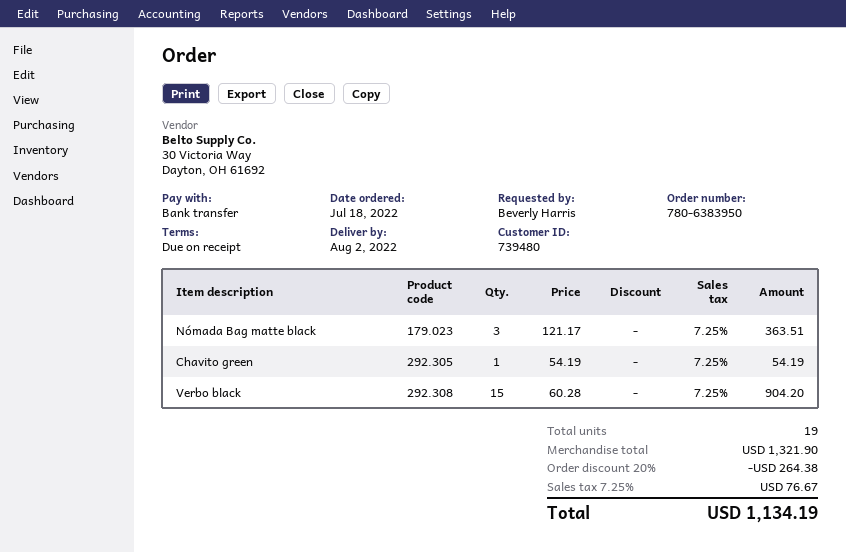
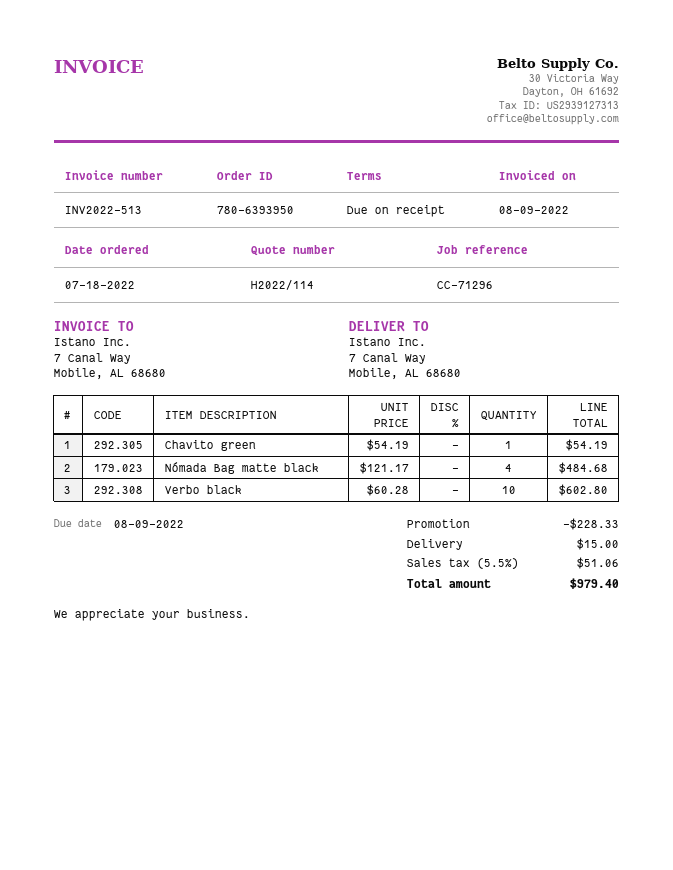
order number: 780-6383950 -> 780-6393950
Nómada Bag matte black: 3 x 121.17 = 363.51 -> 4 x 121.17 = 484.68
Verbo black: 15 x 60.28 = 904.20 -> 10 x 60.28 = 602.80
discount: 264.38 -> 228.33
shipping: none -> 15.00
tax: 7.25% = 76.67 -> 5.5% = 51.06
total: 1134.19 -> 979.40

